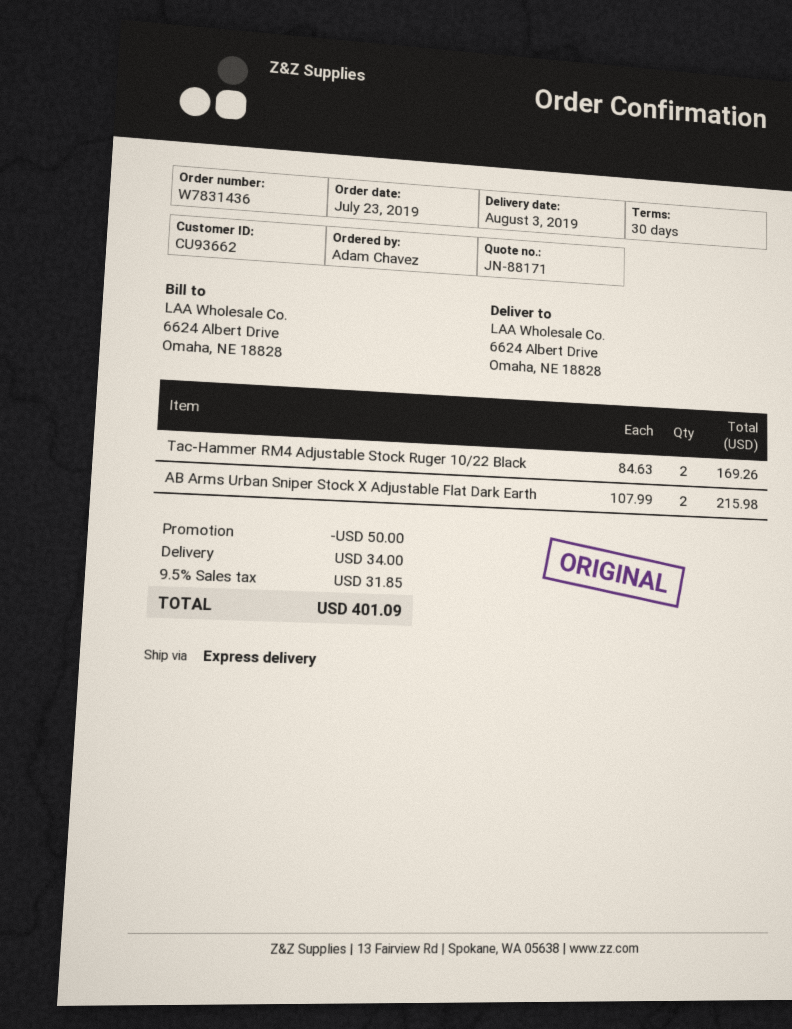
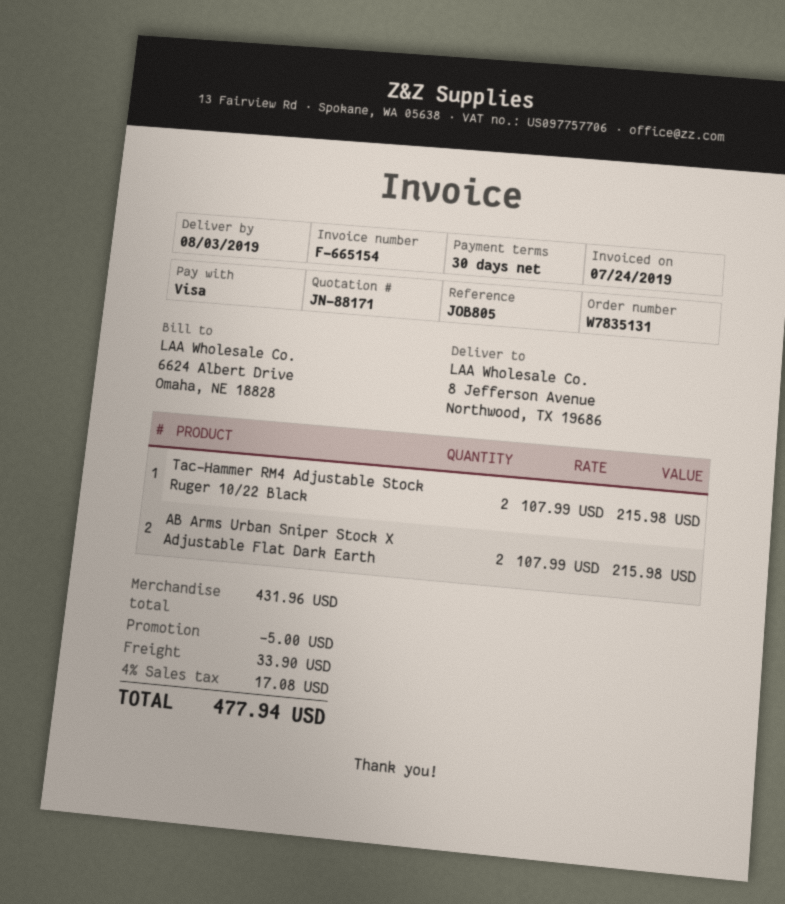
order number: W7831436 -> W7835131
ship to: 6624 Albert Drive, Omaha, NE 18828 -> 8 Jefferson Avenue, Northwood, TX 19686
Tac-Hammer RM4 Adjustable Stock Ruger 10/22 Black: 2 x 84.63 = 169.26 -> 2 x 107.99 = 215.98
discount: 50.00 -> 5.00
shipping: 34.00 -> 33.90
tax: 9.5% = 31.85 -> 4% = 17.08
total: 401.09 -> 477.94

